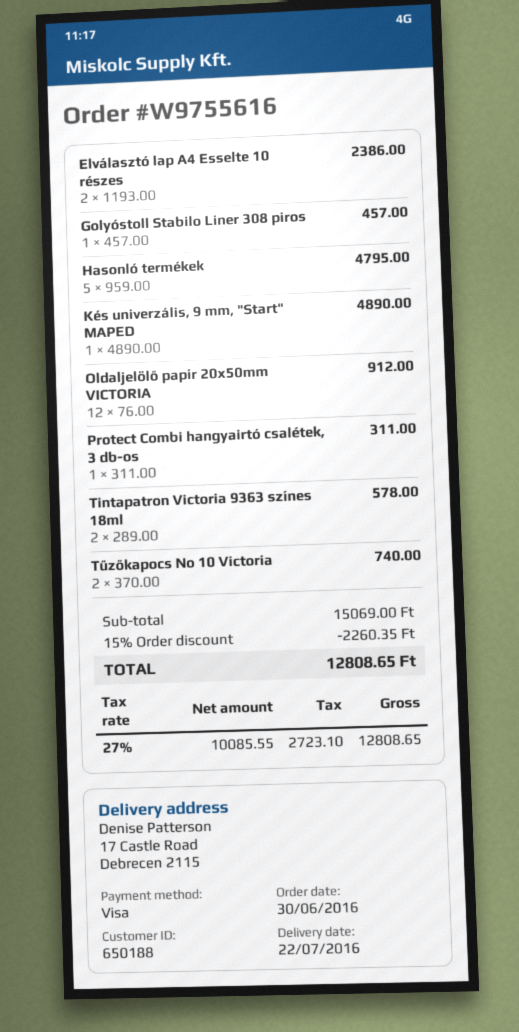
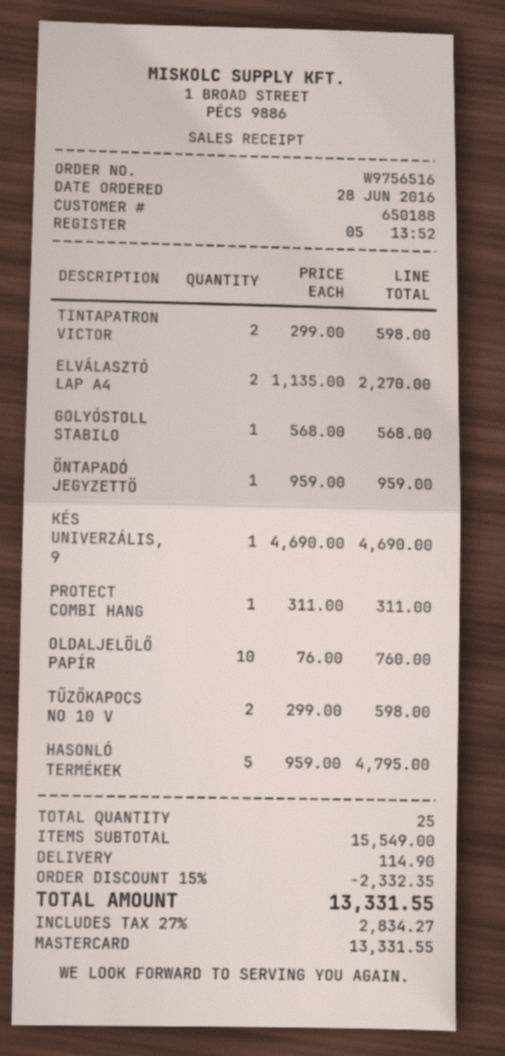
order number: W9755616 -> W9756516
order date: 2016-06-30 -> 2016-06-28
payment method: Visa -> Mastercard
Elválasztó lap A4 Esselte 10 részes: 2 x 1193.00 = 2386.00 -> 2 x 1135.00 = 2270.00
Golyóstoll Stabilo Liner 308 piros: 1 x 457.00 = 457.00 -> 1 x 568.00 = 568.00
Kés univerzális, 9 mm, "Start" MAPED: 1 x 4890.00 = 4890.00 -> 1 x 4690.00 = 4690.00
Oldaljelölő papír 20x50mm VICTORIA: 12 x 76.00 = 912.00 -> 10 x 76.00 = 760.00
Tintapatron Victoria 9363 színes 18ml: 2 x 289.00 = 578.00 -> 2 x 299.00 = 598.00
Tűzőkapocs No 10 Victoria: 2 x 370.00 = 740.00 -> 2 x 299.00 = 598.00
ÖNTAPADÓ JEGYZETTÖ: none -> 1 x 959.00 = 959.00
subtotal: 15069.00 -> 15549.00
discount: 15% = 2260.35 -> 15% = 2332.35
shipping: none -> 114.90
tax: 27% = 2723.10 -> 27% = 2834.27
total: 12808.65 -> 13331.55

